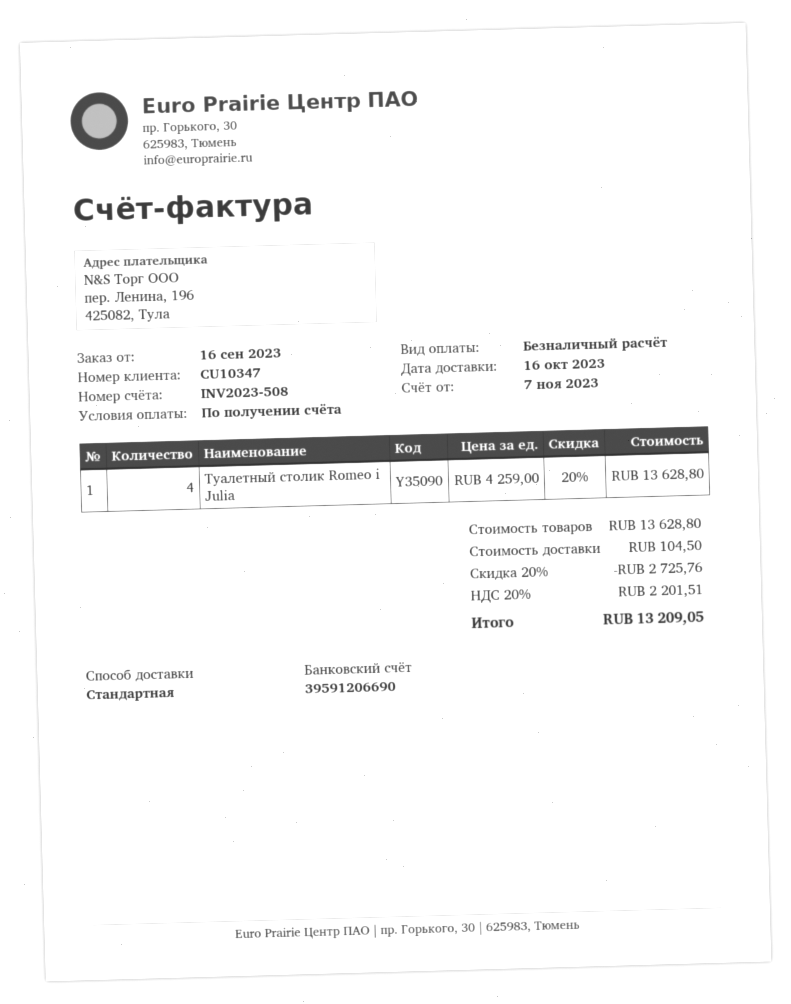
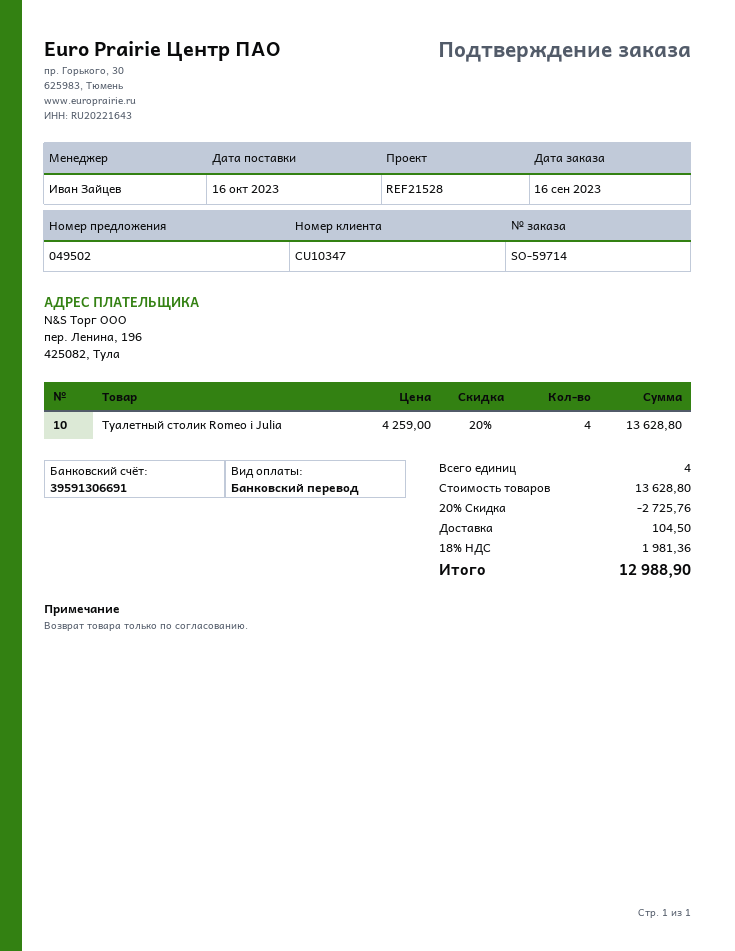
bank account: 39591206690 -> 39591306691
tax: 20% = 2201.51 -> 18% = 1981.36
total: 13209.05 -> 12988.90

